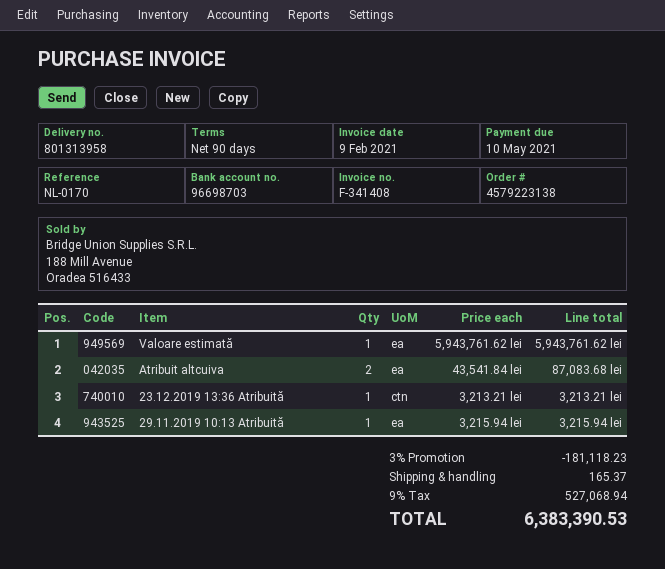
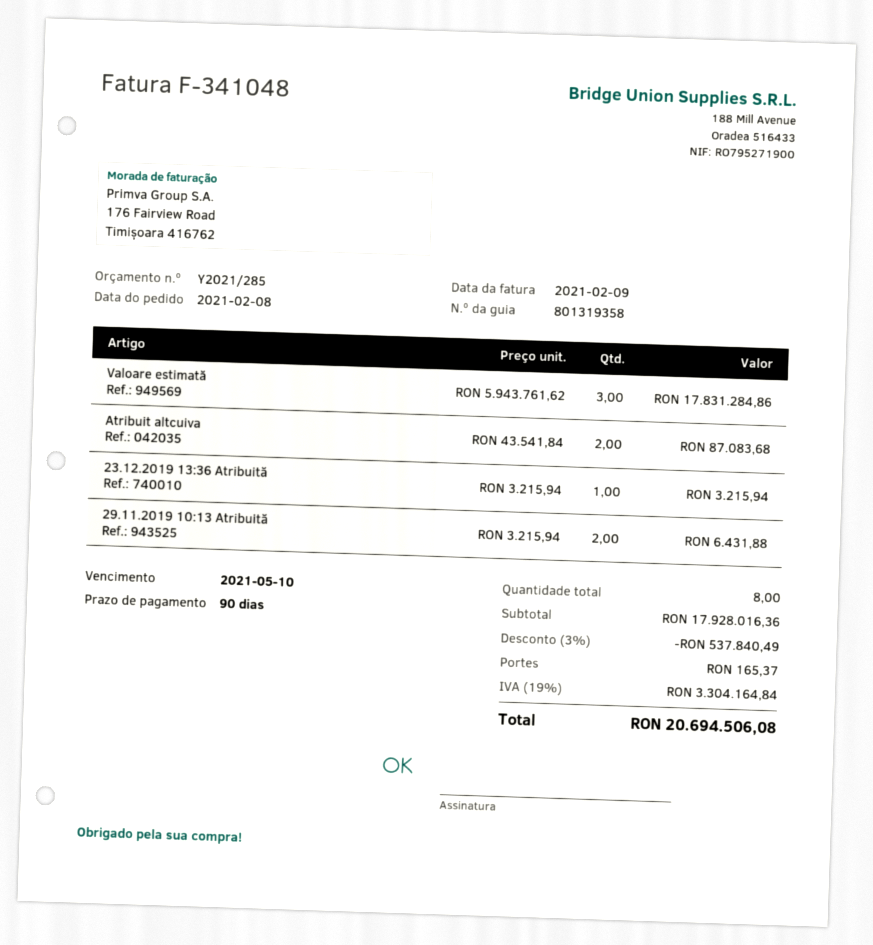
delivery note number: 801313958 -> 801319358
invoice number: F-341408 -> F-341048
Valoare estimată: 1 x 5943761.62 = 5943761.62 -> 3 x 5943761.62 = 17831284.86
23.12.2019 13:36 Atribuită: 1 x 3213.21 = 3213.21 -> 1 x 3215.94 = 3215.94
29.11.2019 10:13 Atribuită: 1 x 3215.94 = 3215.94 -> 2 x 3215.94 = 6431.88
discount: 3% = 181118.23 -> 3% = 537840.49
tax: 9% = 527068.94 -> 19% = 3304164.84
total: 6383390.53 -> 20694506.08

